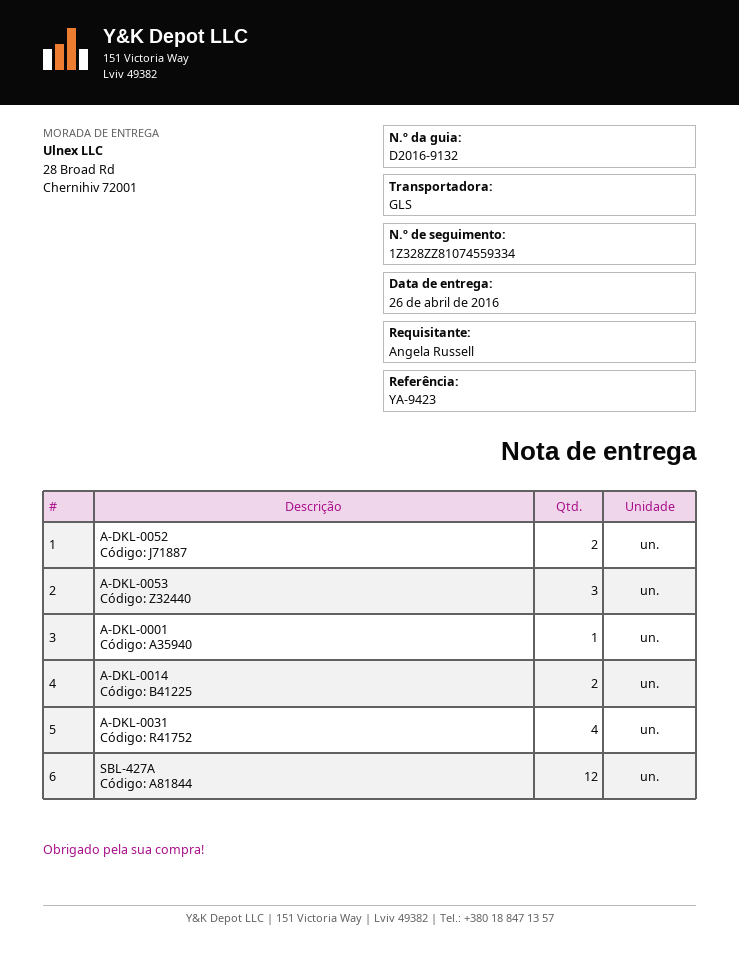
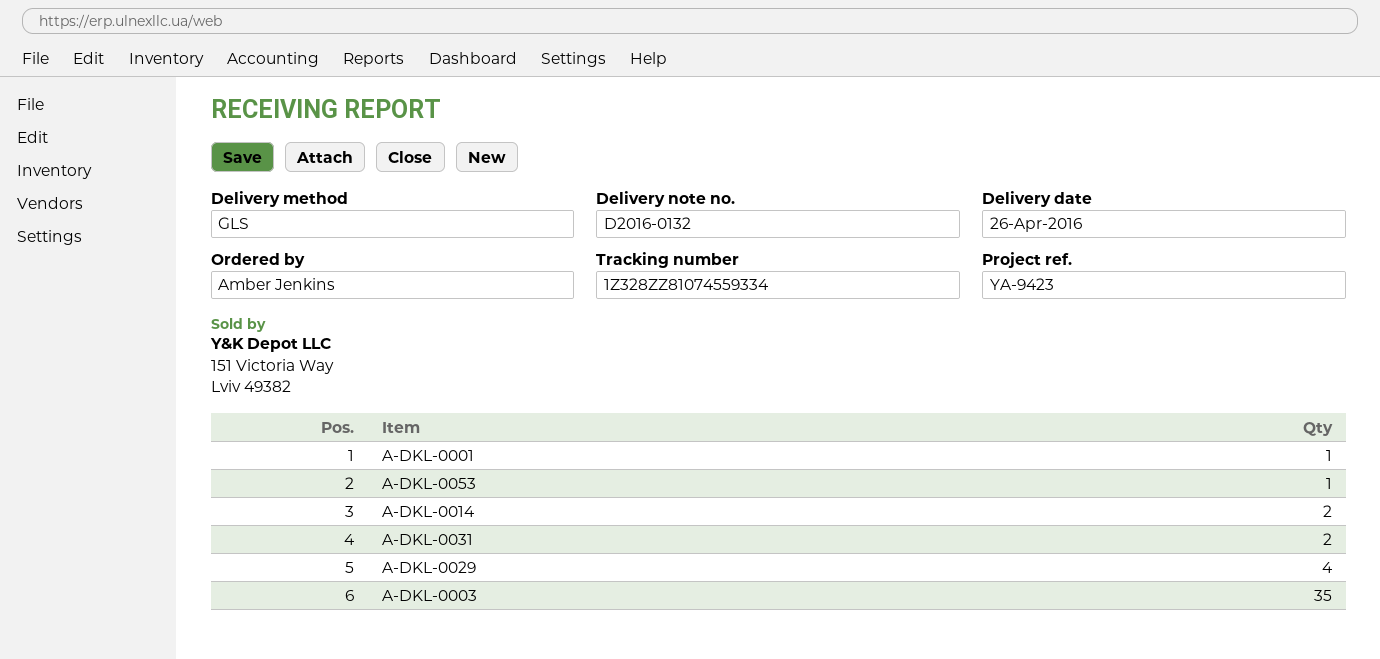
delivery note number: D2016-9132 -> D2016-0132
ordered by: Angela Russell -> Amber Jenkins
A-DKL-0052: 2 -> none
A-DKL-0053: 3 -> 1
A-DKL-0031: 4 -> 2
SBL-427A: 12 -> none
A-DKL-0029: none -> 4
A-DKL-0003: none -> 35

